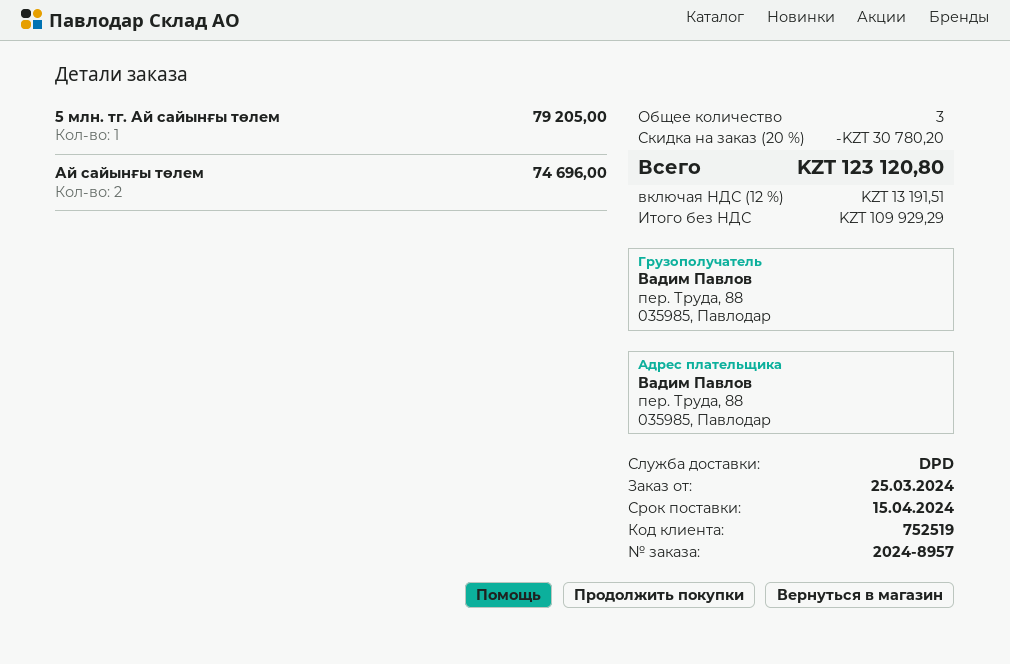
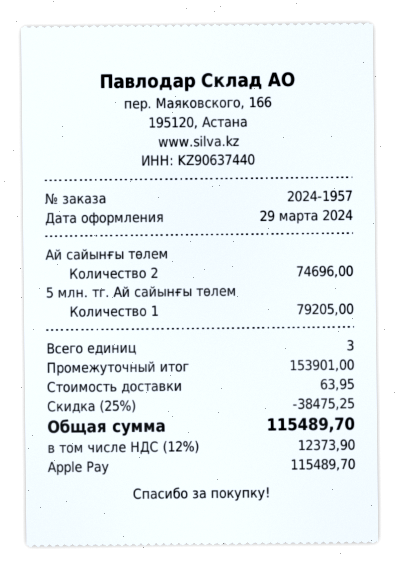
order number: 2024-8957 -> 2024-1957
order date: 2024-03-25 -> 2024-03-29
discount: 20% = 30780.20 -> 25% = 38475.25
shipping: none -> 63.95
tax: 12% = 13191.51 -> 12% = 12373.90
total: 123120.80 -> 115489.70

